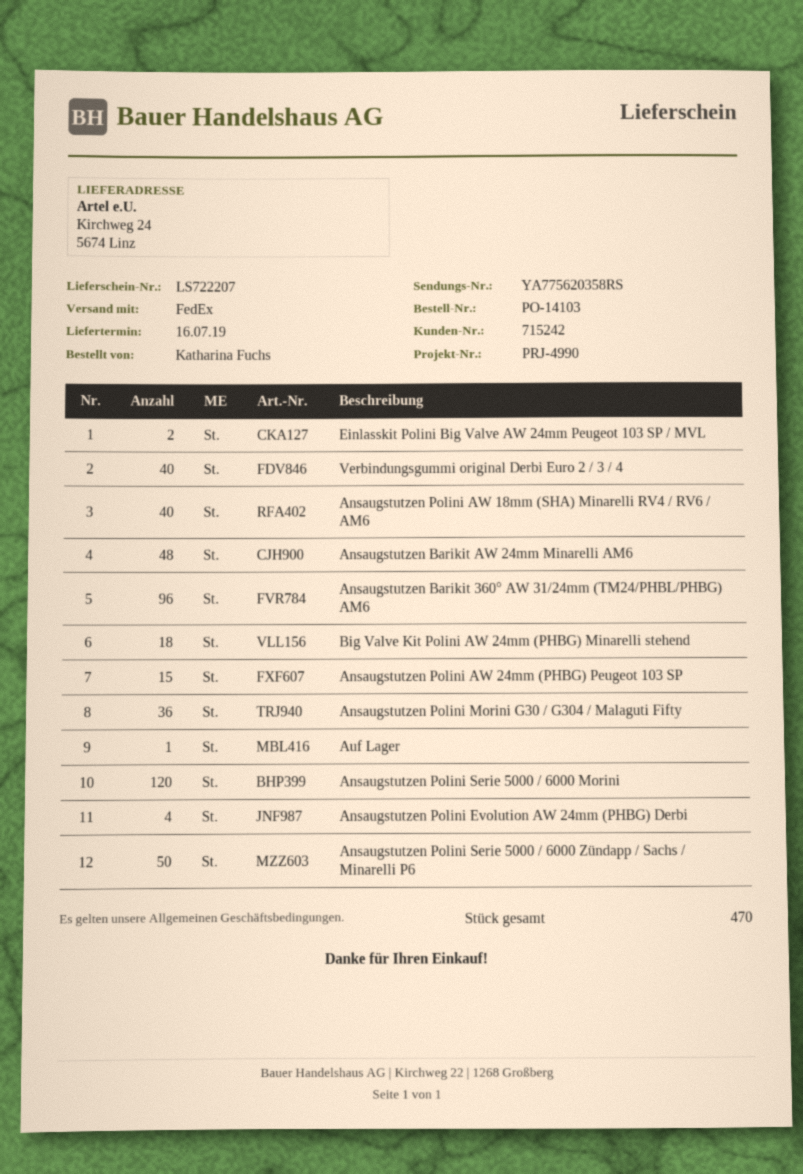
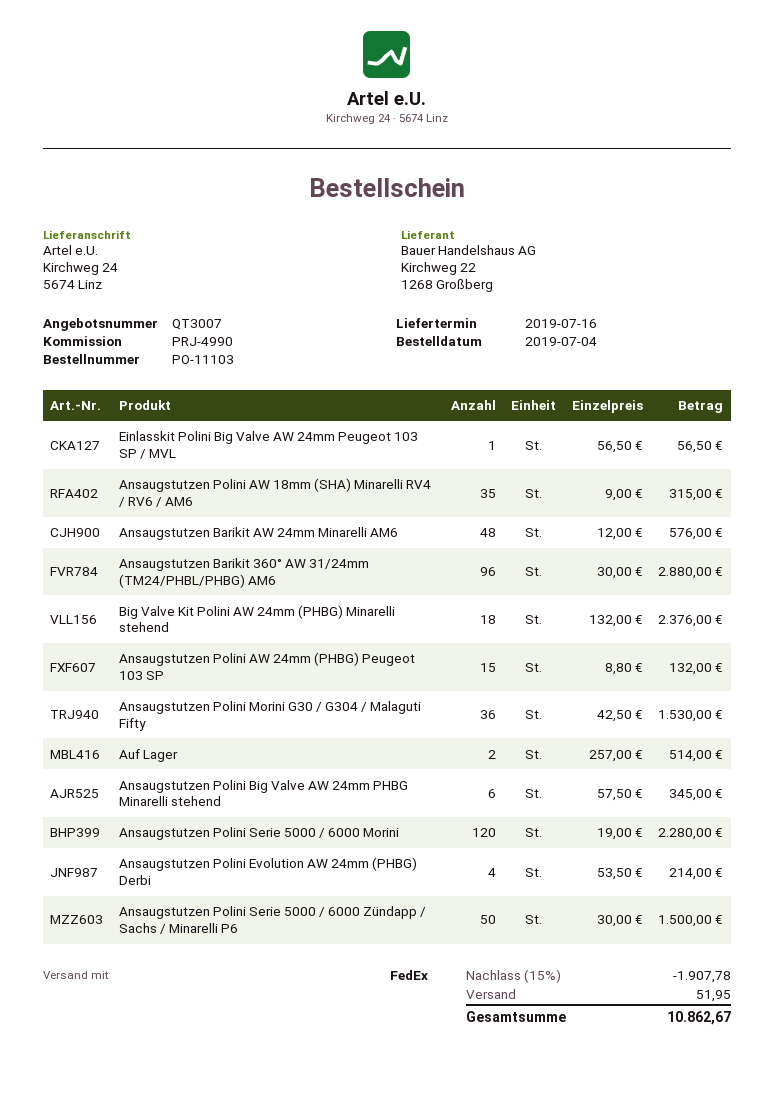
order number: PO-14103 -> PO-11103
Einlasskit Polini Big Valve AW 24mm Peugeot 103 SP / MVL: 2 -> 1
Verbindungsgummi original Derbi Euro 2 / 3 / 4: 40 -> none
Ansaugstutzen Polini AW 18mm (SHA) Minarelli RV4 / RV6 / AM6: 40 -> 35
Auf Lager: 1 -> 2
Ansaugstutzen Polini Big Valve AW 24mm PHBG Minarelli stehend: none -> 6

